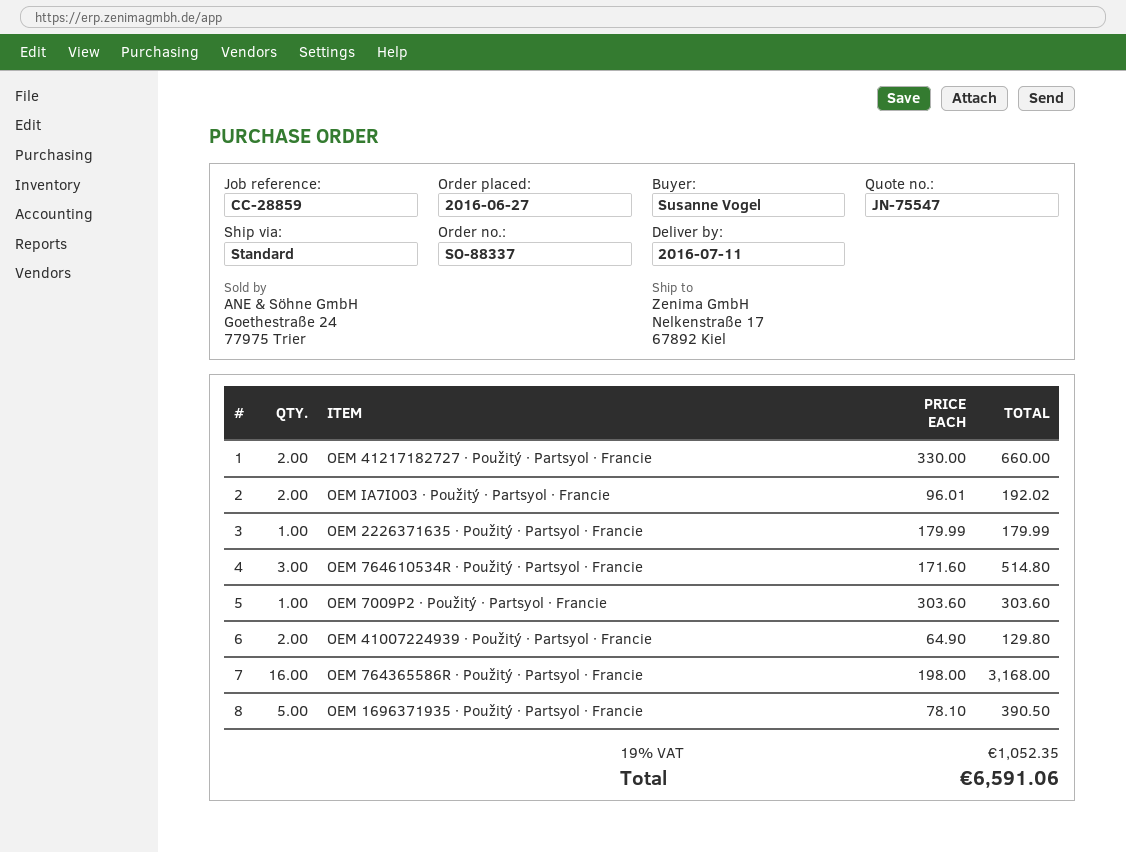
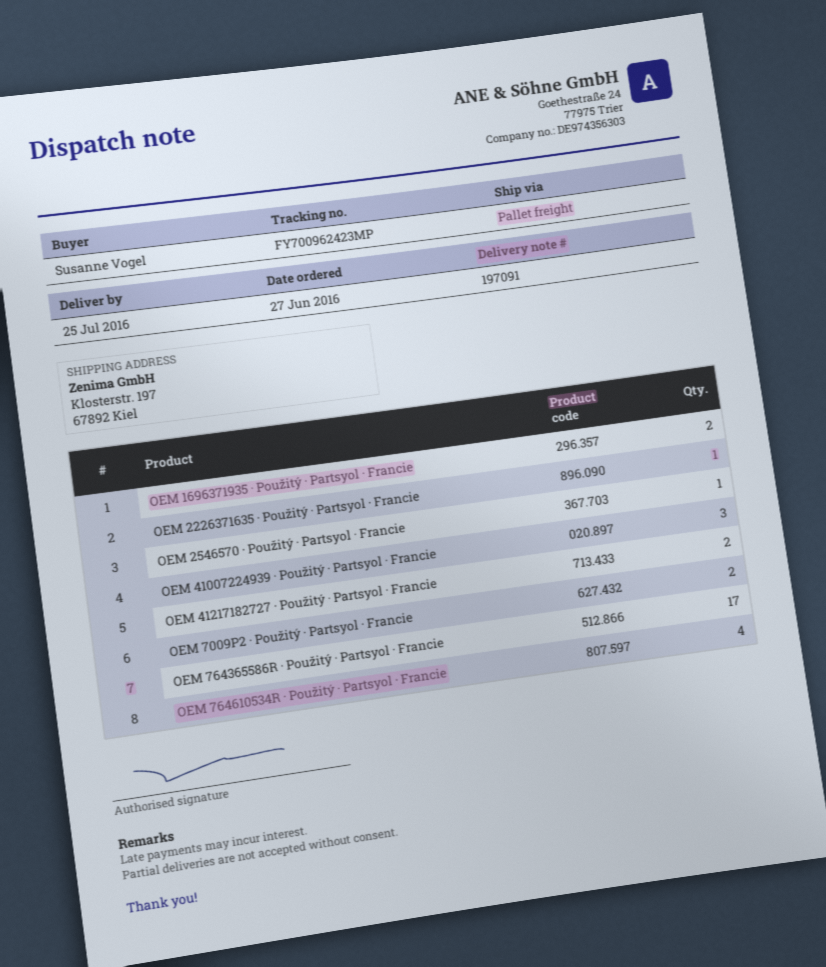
delivery date: 2016-07-11 -> 2016-07-25
shipping method: standard -> pallet freight
ship to: Nelkenstraße 17, 67892 Kiel -> Klosterstr. 197, 67892 Kiel
OEM IA7I003 · Použitý · Partsyol · Francie: 2 -> none
OEM 764610534R · Použitý · Partsyol · Francie: 3 -> 4
OEM 7009P2 · Použitý · Partsyol · Francie: 1 -> 2
OEM 41007224939 · Použitý · Partsyol · Francie: 2 -> 3
OEM 764365586R · Použitý · Partsyol · Francie: 16 -> 17
OEM 1696371935 · Použitý · Partsyol · Francie: 5 -> 2
OEM 2546570 · Použitý · Partsyol · Francie: none -> 1

